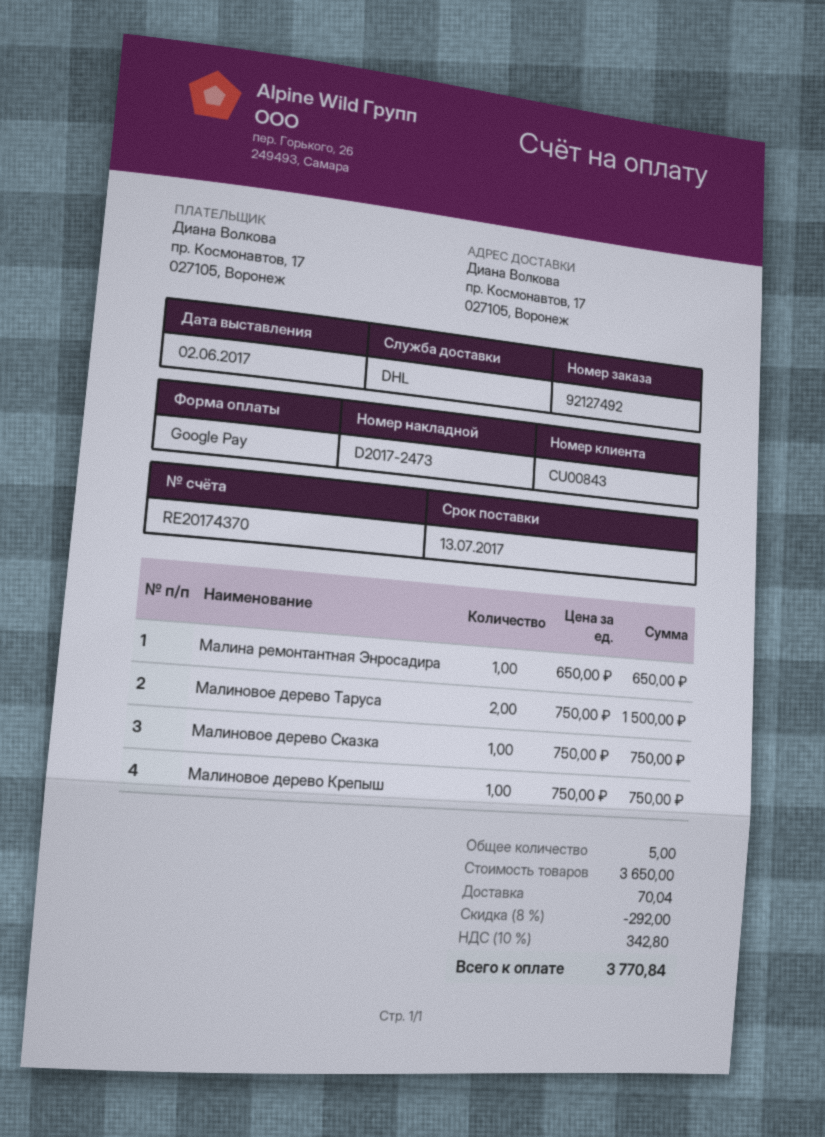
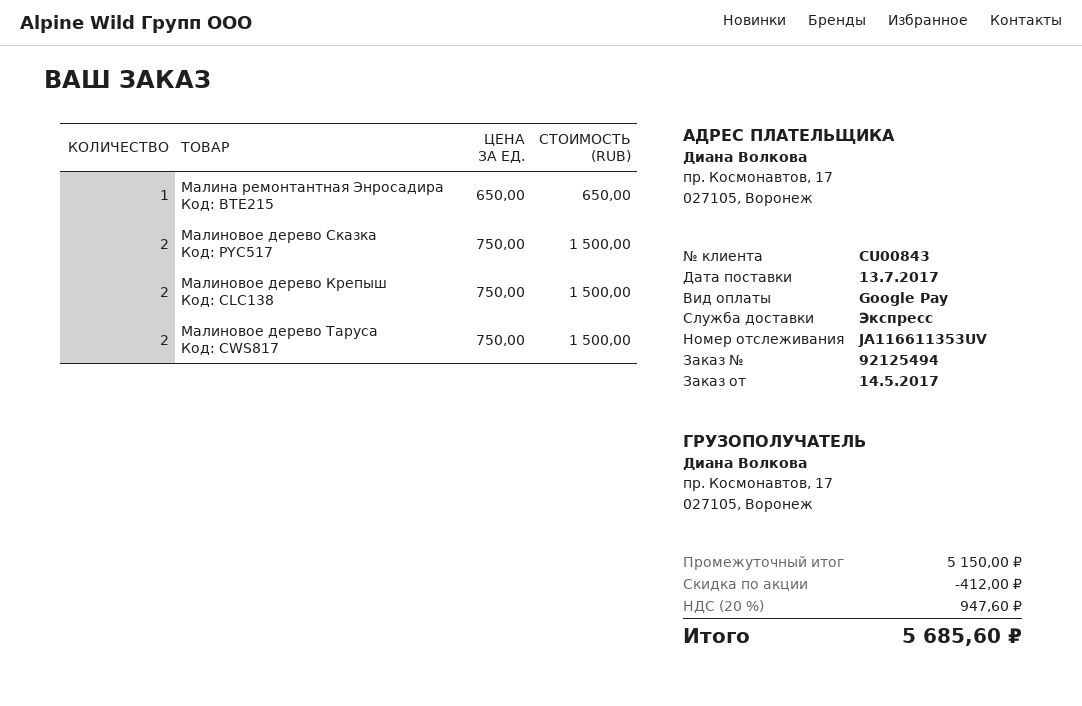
order number: 92127492 -> 92125494
shipping method: DHL -> express
Малиновое дерево Сказка: 1 x 750.00 = 750.00 -> 2 x 750.00 = 1500.00
Малиновое дерево Крепыш: 1 x 750.00 = 750.00 -> 2 x 750.00 = 1500.00
subtotal: 3650.00 -> 5150.00
discount: 292.00 -> 412.00
shipping: 70.04 -> none
tax: 10% = 342.80 -> 20% = 947.60
total: 3770.84 -> 5685.60

